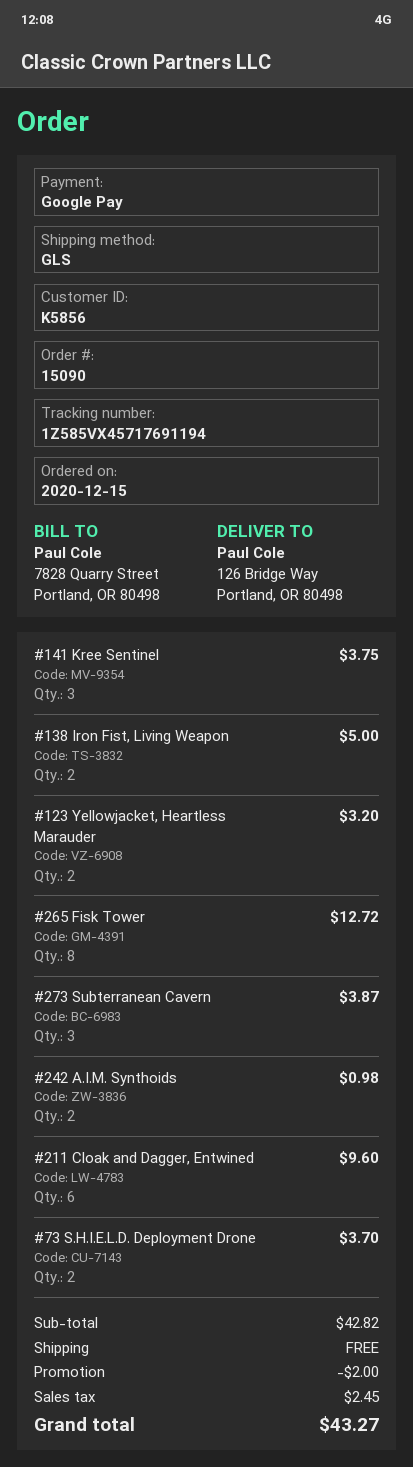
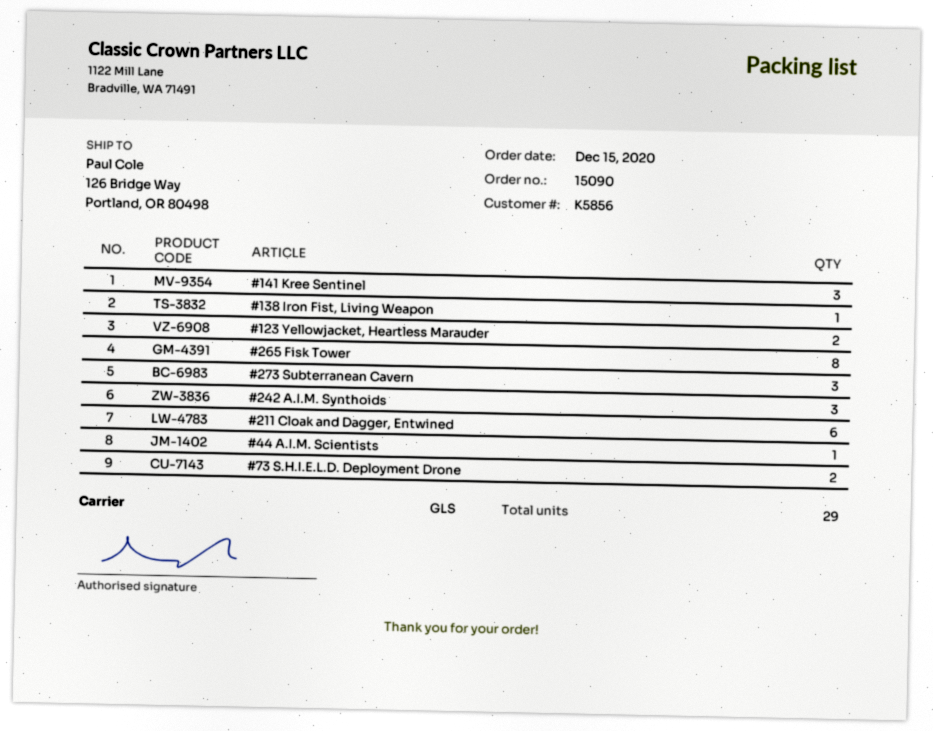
#138 Iron Fist, Living Weapon: 2 -> 1
#242 A.I.M. Synthoids: 2 -> 3
#44 A.I.M. Scientists: none -> 1

